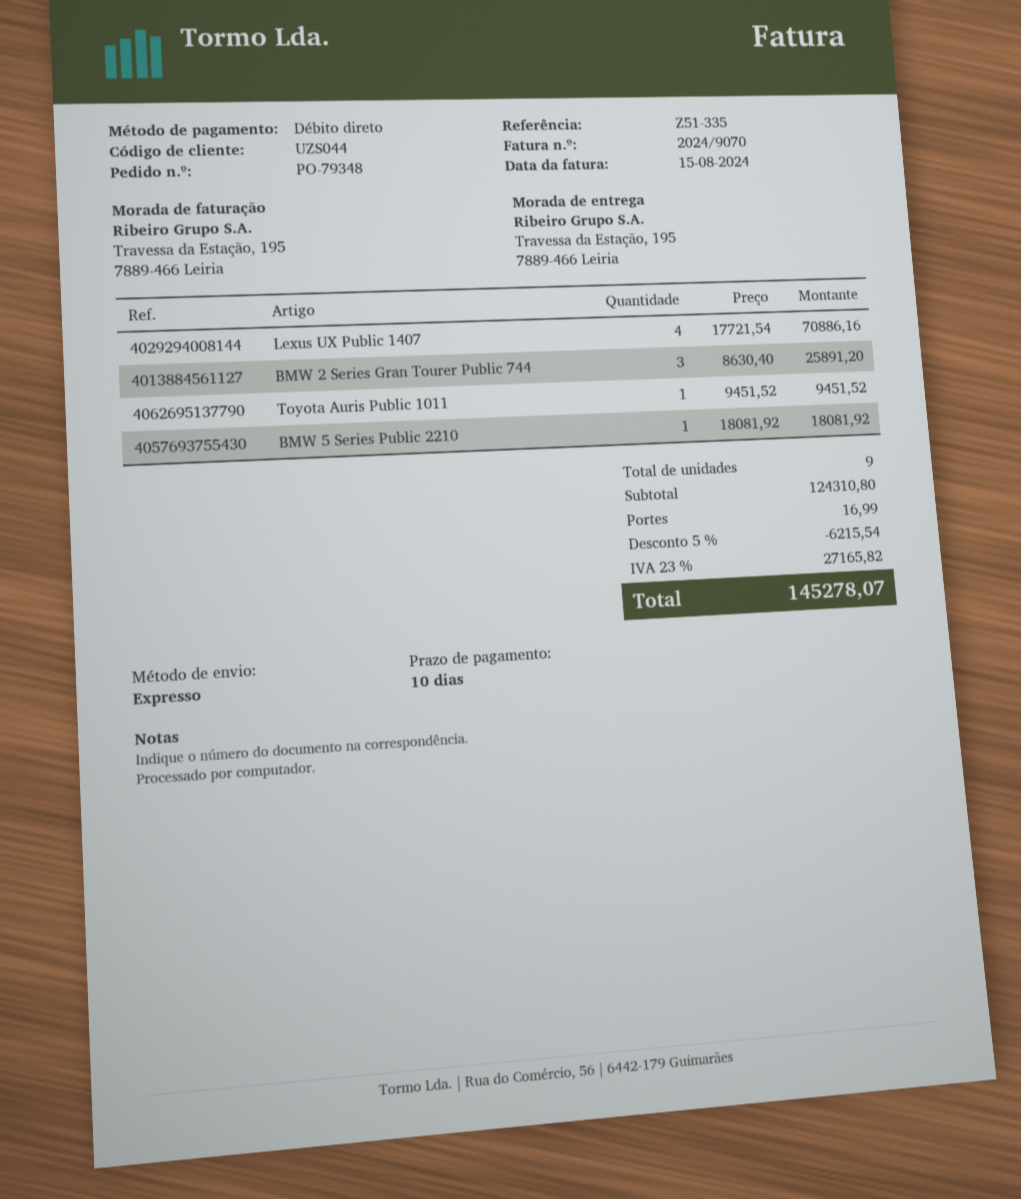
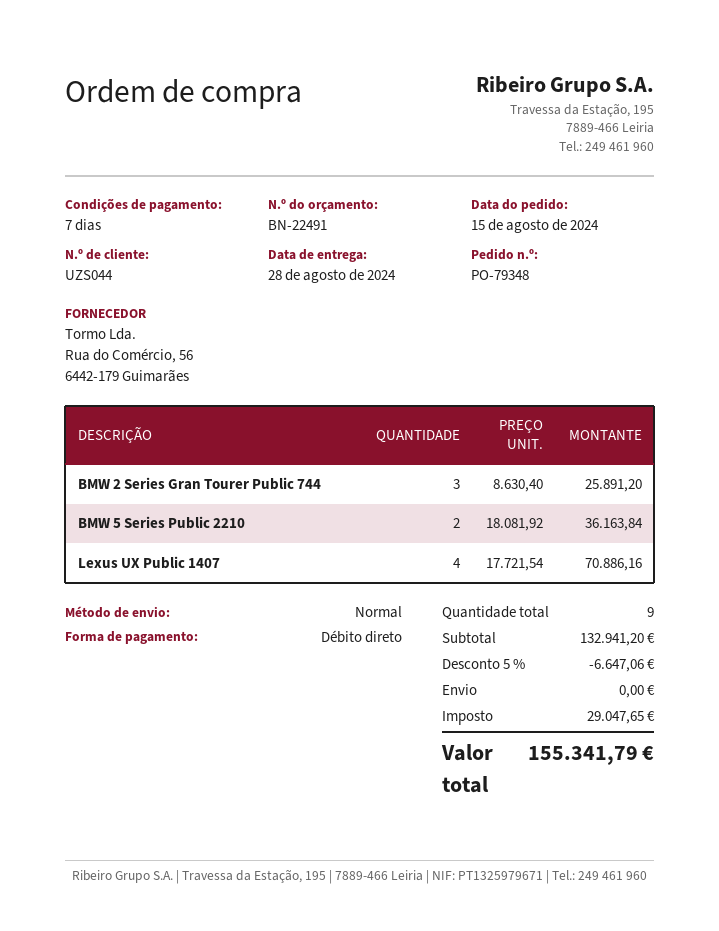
payment terms: 10 days -> 7 days
shipping method: express -> standard
Toyota Auris Public 1011: 1 x 9451.52 = 9451.52 -> none
BMW 5 Series Public 2210: 1 x 18081.92 = 18081.92 -> 2 x 18081.92 = 36163.84
subtotal: 124310.80 -> 132941.20
discount: 5% = 6215.54 -> 5% = 6647.06
shipping: 16.99 -> 0.00
tax: 27165.82 -> 29047.65
total: 145278.07 -> 155341.79

